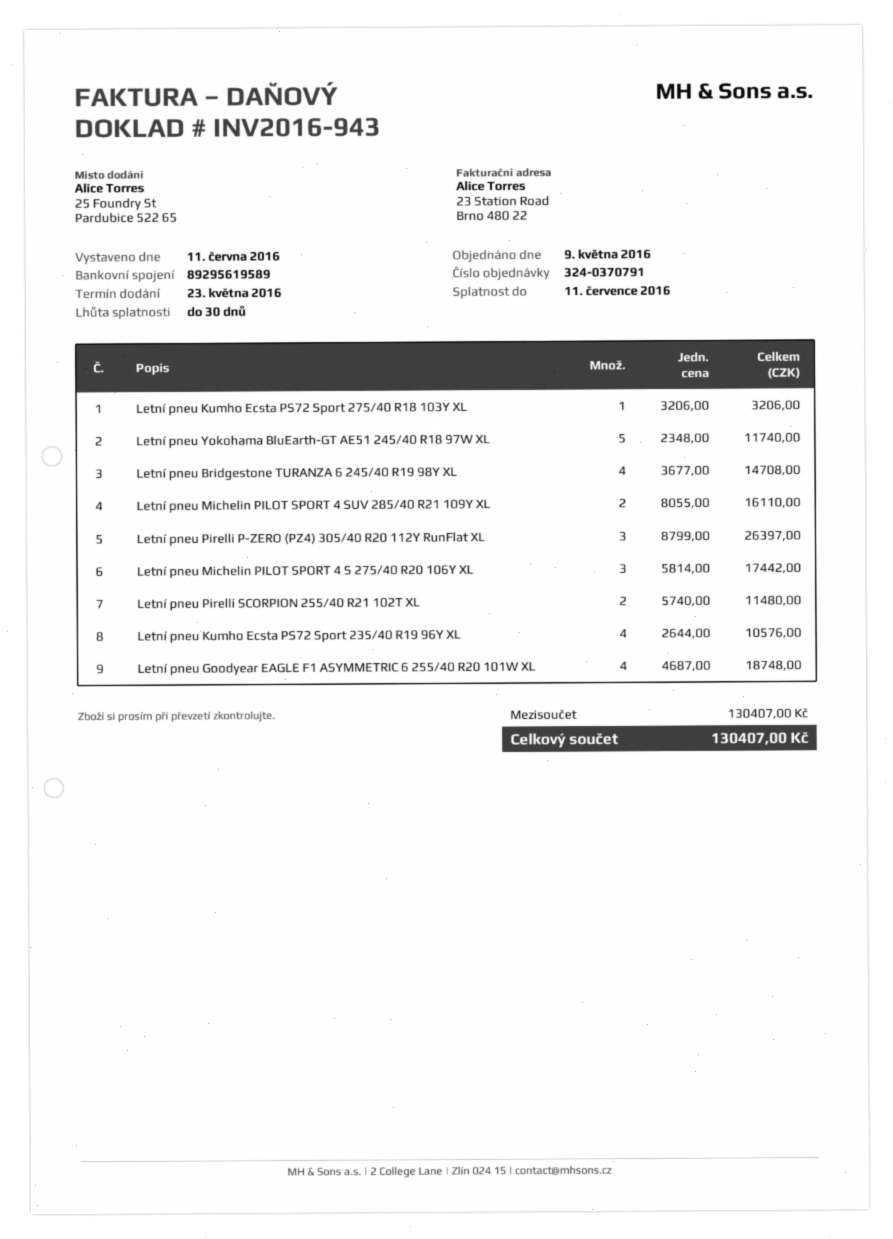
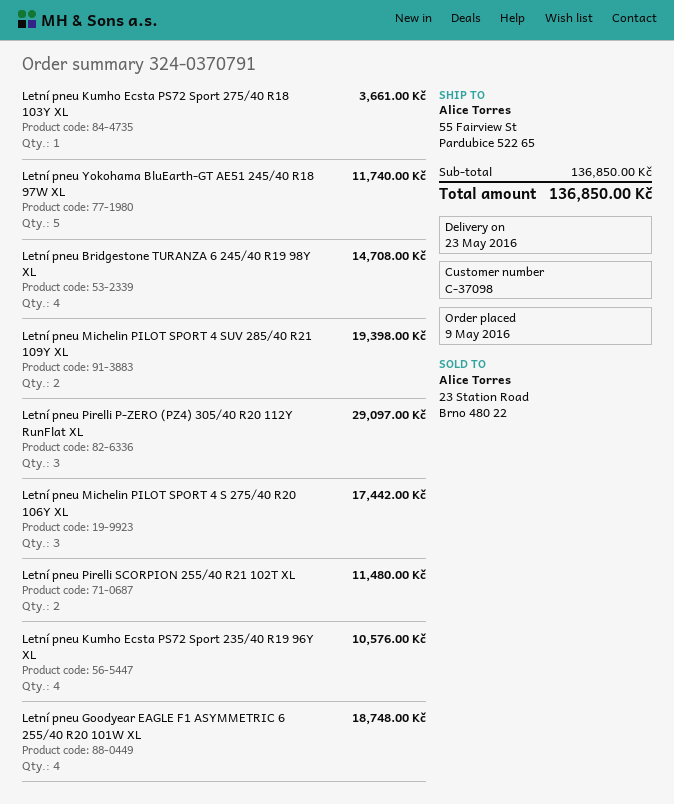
ship to: 25 Foundry St, Pardubice 522 65 -> 55 Fairview St, Pardubice 522 65
Letní pneu Kumho Ecsta PS72 Sport 275/40 R18 103Y XL: 1 for 3206.00 -> 1 for 3661.00
Letní pneu Michelin PILOT SPORT 4 SUV 285/40 R21 109Y XL: 2 for 16110.00 -> 2 for 19398.00
Letní pneu Pirelli P-ZERO (PZ4) 305/40 R20 112Y RunFlat XL: 3 for 26397.00 -> 3 for 29097.00
subtotal: 130407.00 -> 136850.00
total: 130407.00 -> 136850.00

